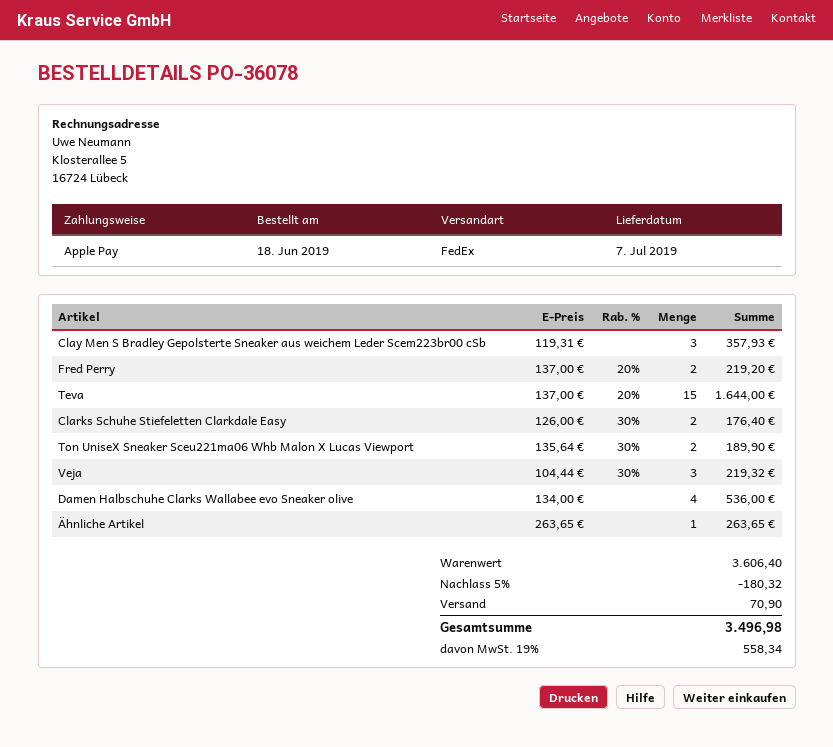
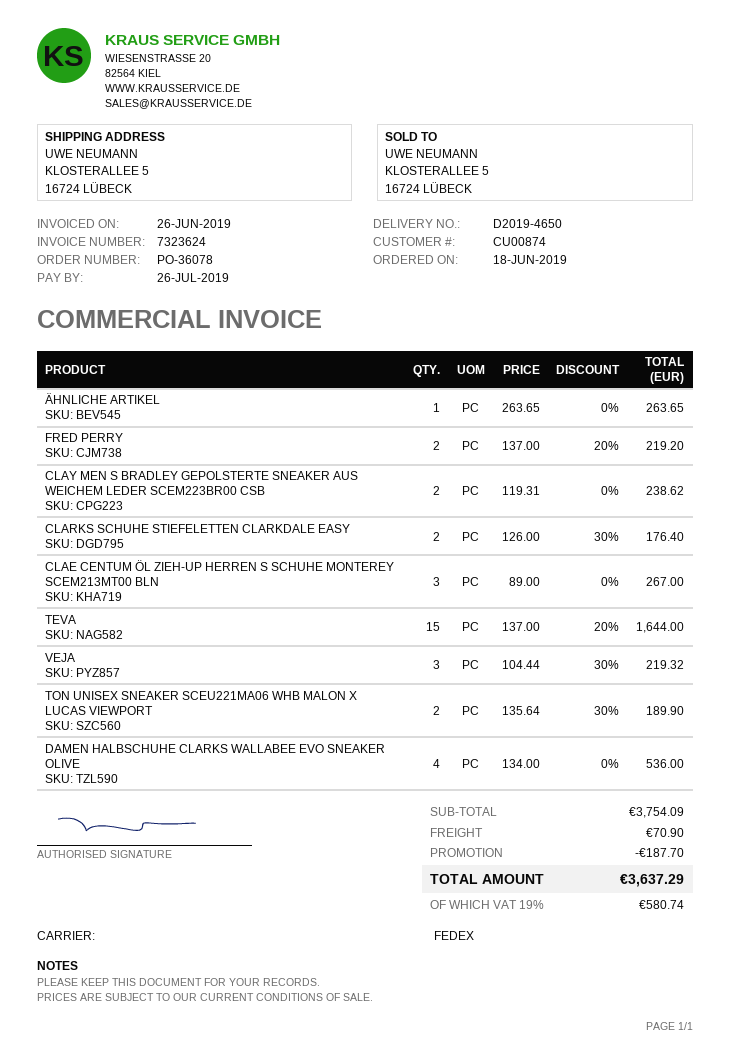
Clay Men S Bradley Gepolsterte Sneaker aus weichem Leder Scem223br00 cSb: 3 x 119.31 = 357.93 -> 2 x 119.31 = 238.62
CLAE CENTUM ÖL ZIEH-UP HERREN S SCHUHE MONTEREY SCEM213MT00 BLN: none -> 3 x 89.00 = 267.00
subtotal: 3606.40 -> 3754.09
discount: 180.32 -> 187.70
tax: 19% = 558.34 -> 19% = 580.74
total: 3496.98 -> 3637.29

